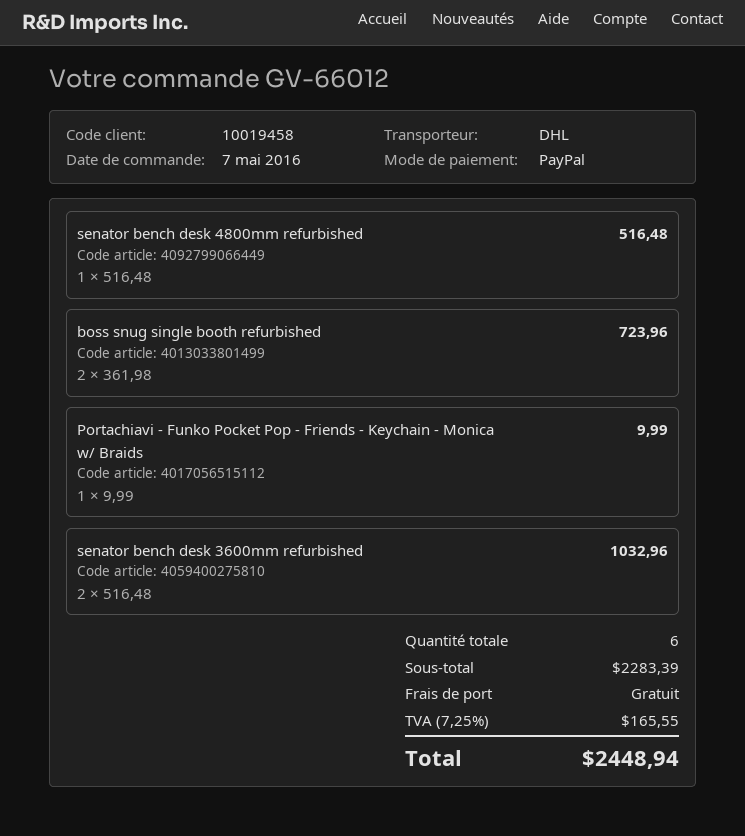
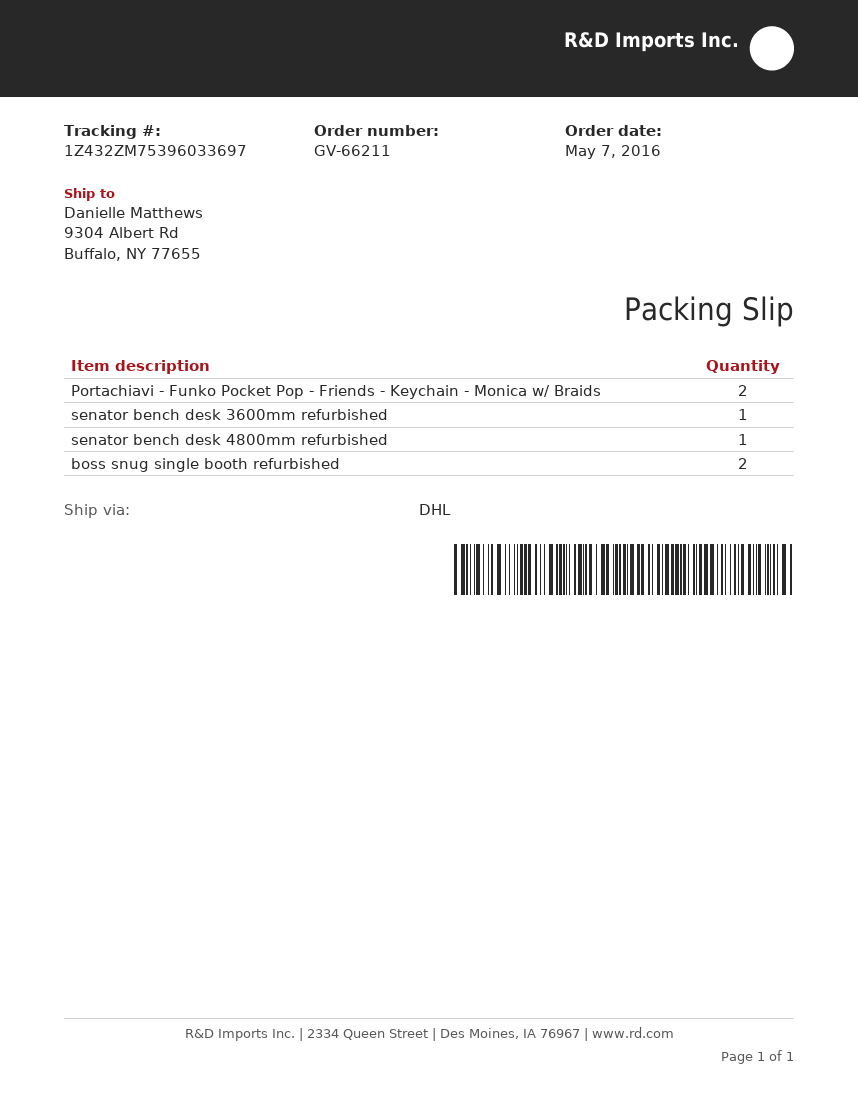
order number: GV-66012 -> GV-66211
Portachiavi - Funko Pocket Pop - Friends - Keychain - Monica w/ Braids: 1 -> 2
senator bench desk 3600mm refurbished: 2 -> 1

